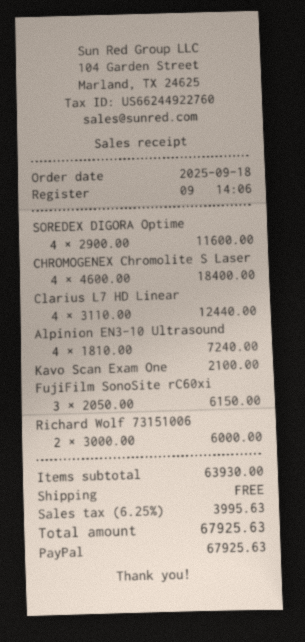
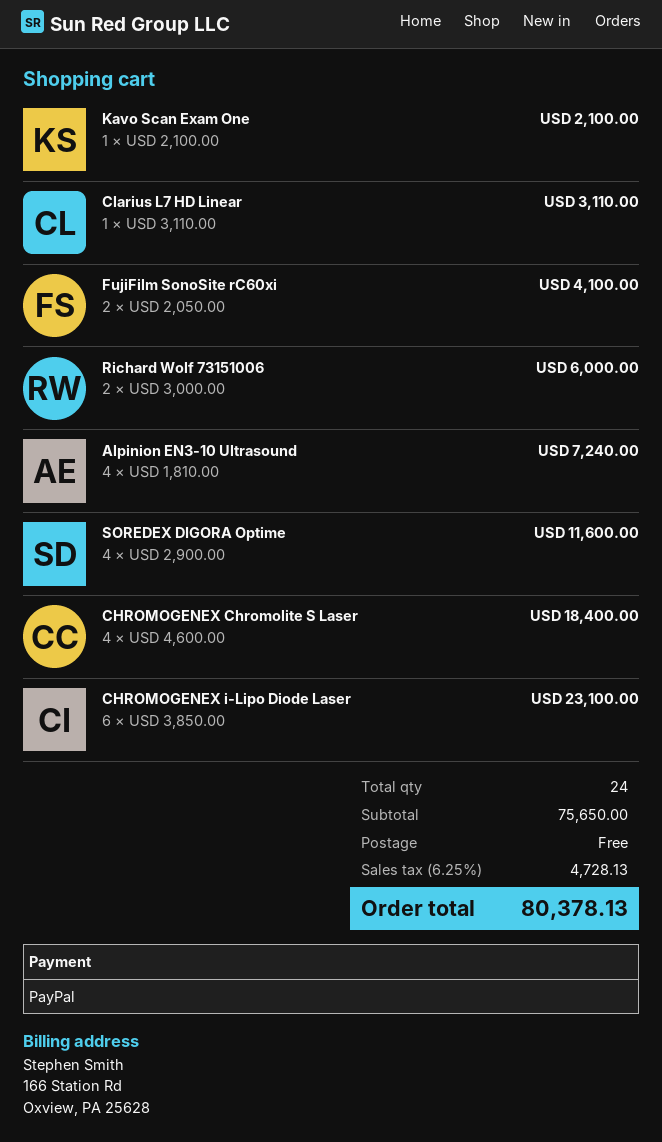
Clarius L7 HD Linear: 4 x 3110.00 = 12440.00 -> 1 x 3110.00 = 3110.00
FujiFilm SonoSite rC60xi: 3 x 2050.00 = 6150.00 -> 2 x 2050.00 = 4100.00
CHROMOGENEX i-Lipo Diode Laser: none -> 6 x 3850.00 = 23100.00
subtotal: 63930.00 -> 75650.00
tax: 6.25% = 3995.63 -> 6.25% = 4728.13
total: 67925.63 -> 80378.13

